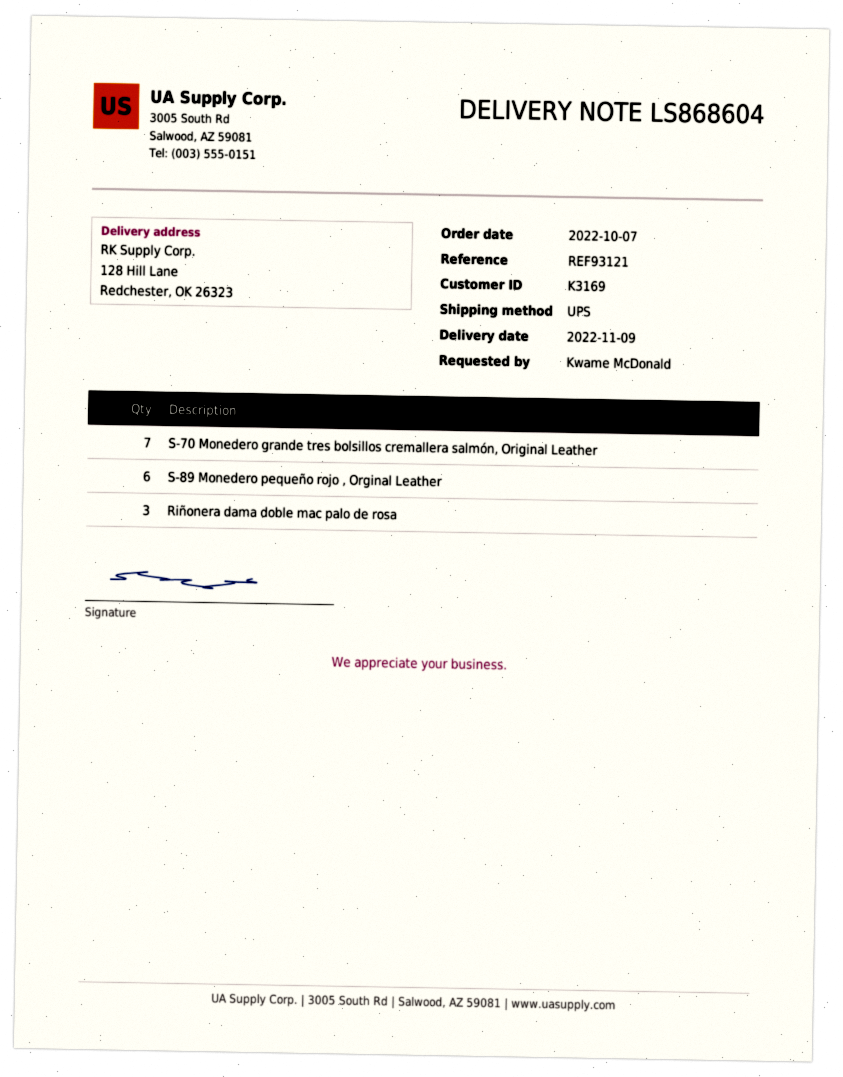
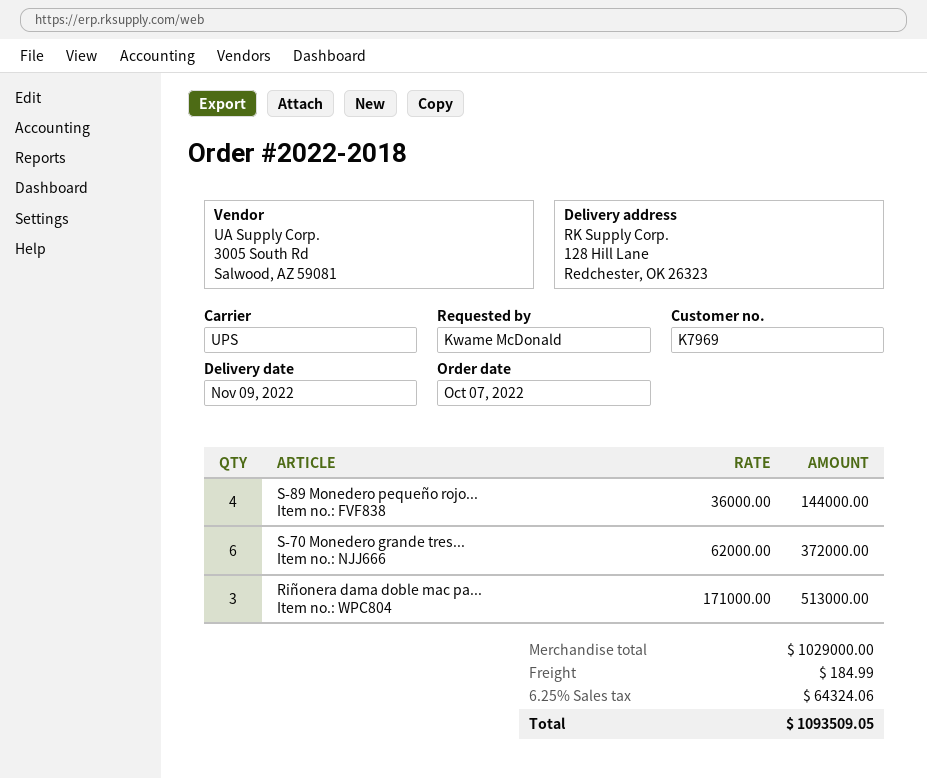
customer number: K3169 -> K7969
S-70 Monedero grande tres bolsillos cremallera salmón, Original Leather: 7 -> 6
S-89 Monedero pequeño rojo , Orginal Leather: 6 -> 4

